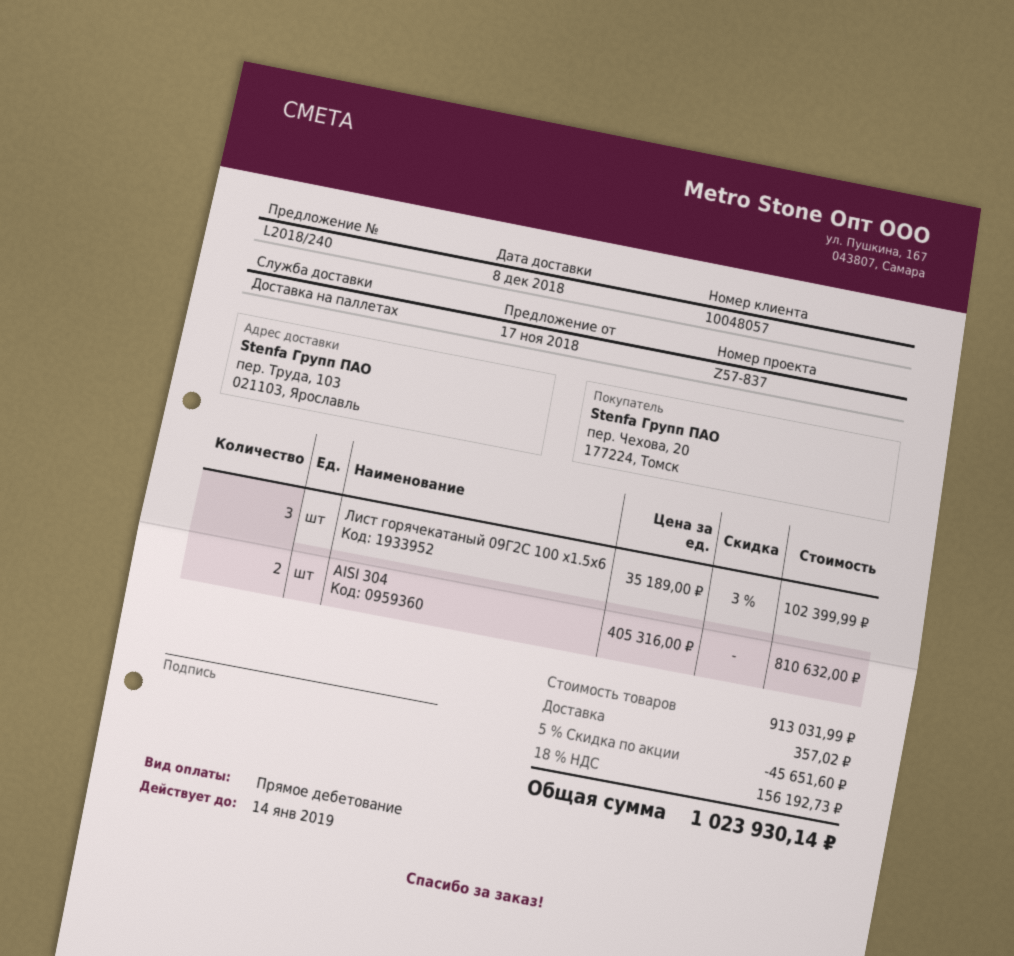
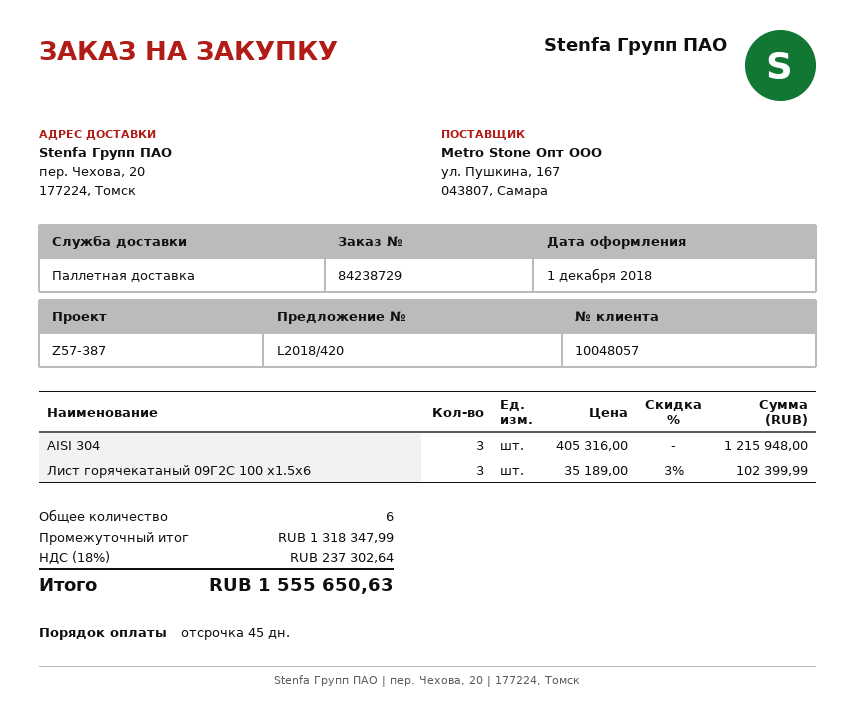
quote number: L2018/240 -> L2018/420
reference: Z57-837 -> Z57-387
ship to: пер. Труда, 103, 021103, Ярославль -> пер. Чехова, 20, 177224, Томск
AISI 304: 2 x 405316.00 = 810632.00 -> 3 x 405316.00 = 1215948.00
subtotal: 913031.99 -> 1318347.99
discount: 5% = 45651.60 -> none
shipping: 357.02 -> none
tax: 18% = 156192.73 -> 18% = 237302.64
total: 1023930.14 -> 1555650.63

